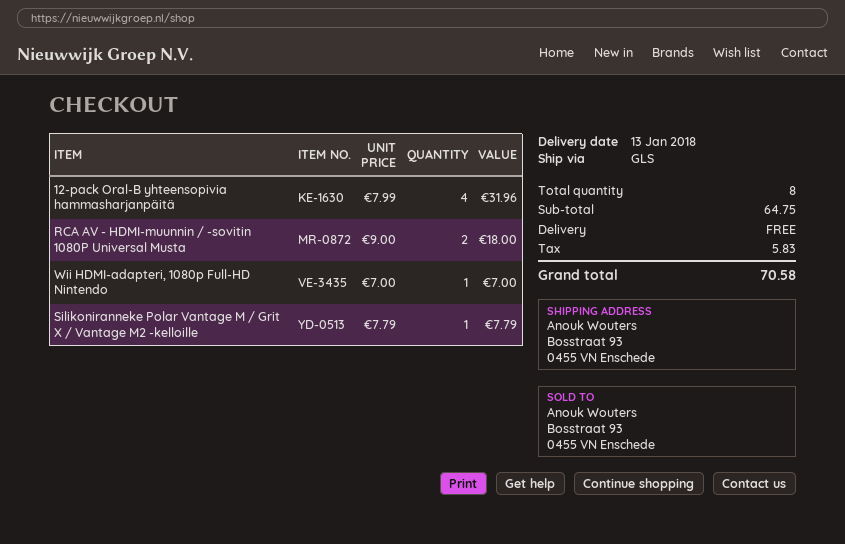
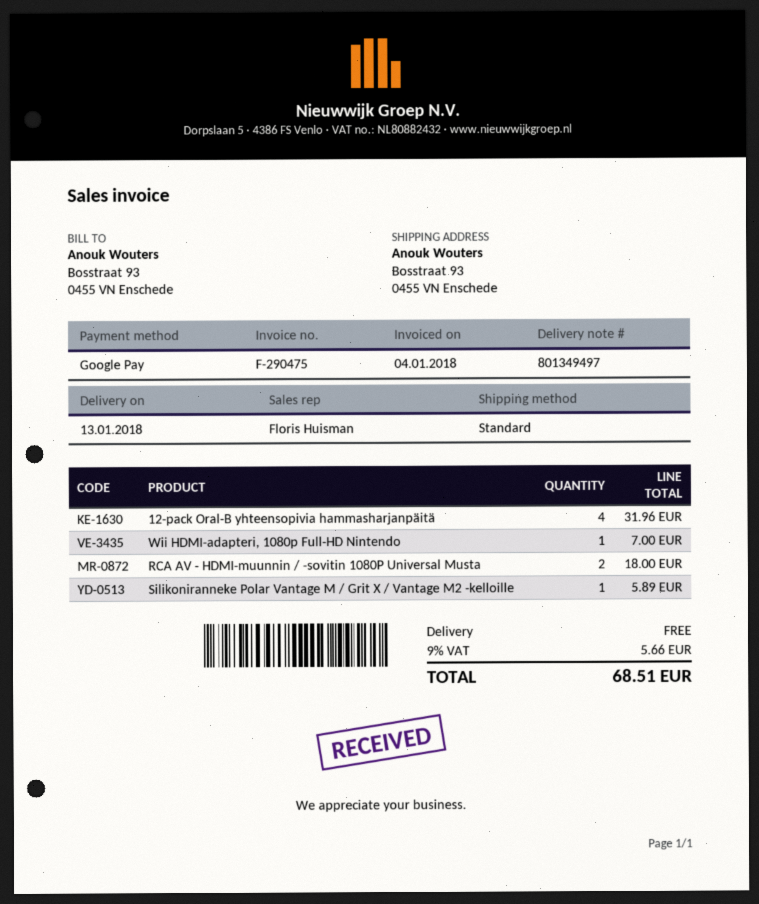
shipping method: GLS -> standard
Silikoniranneke Polar Vantage M / Grit X / Vantage M2 -kelloille: 1 for 7.79 -> 1 for 5.89
tax: 5.83 -> 5.66
total: 70.58 -> 68.51

